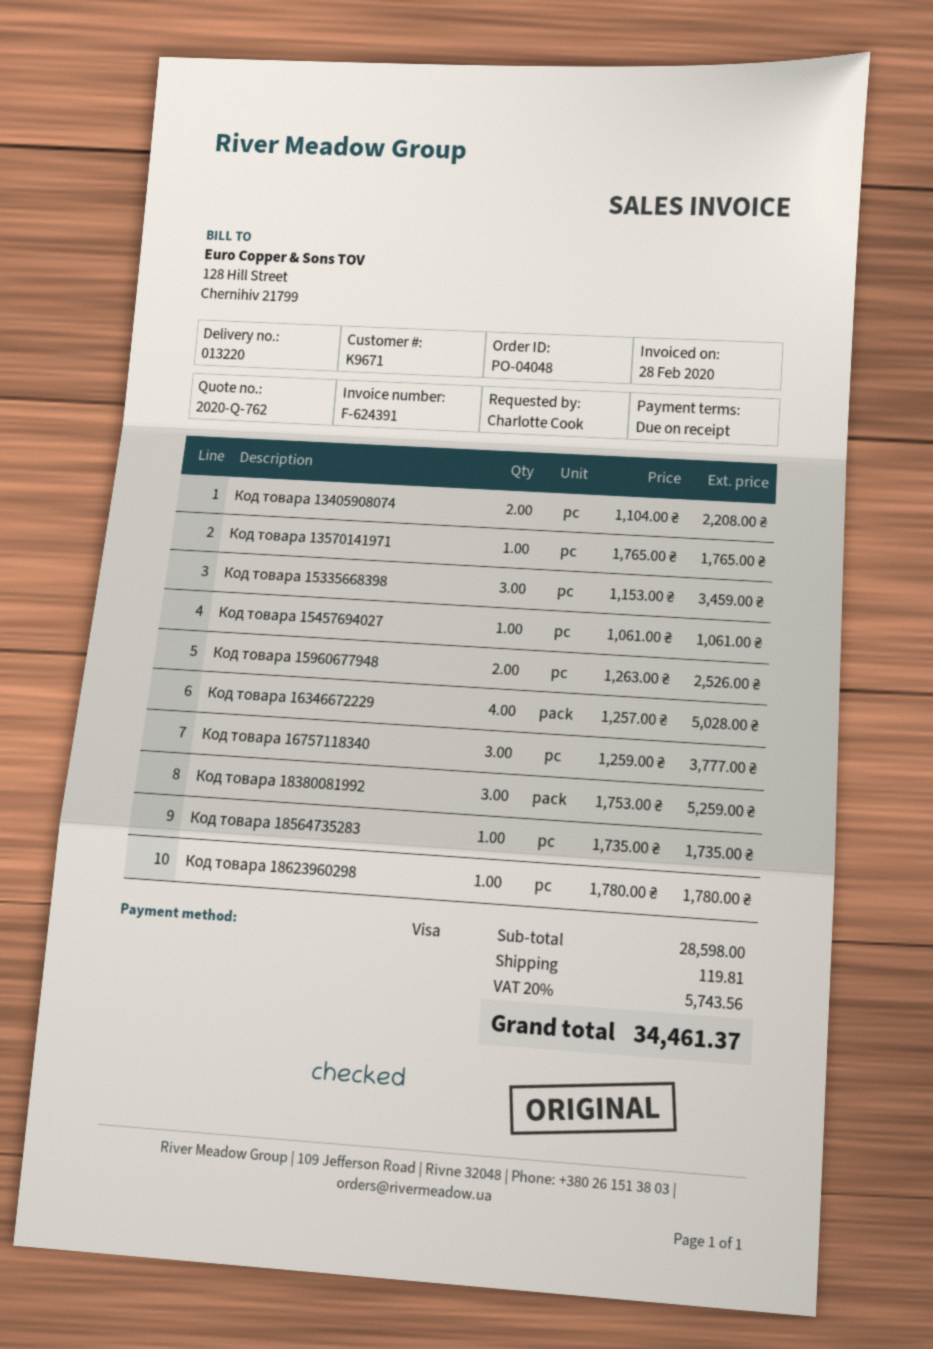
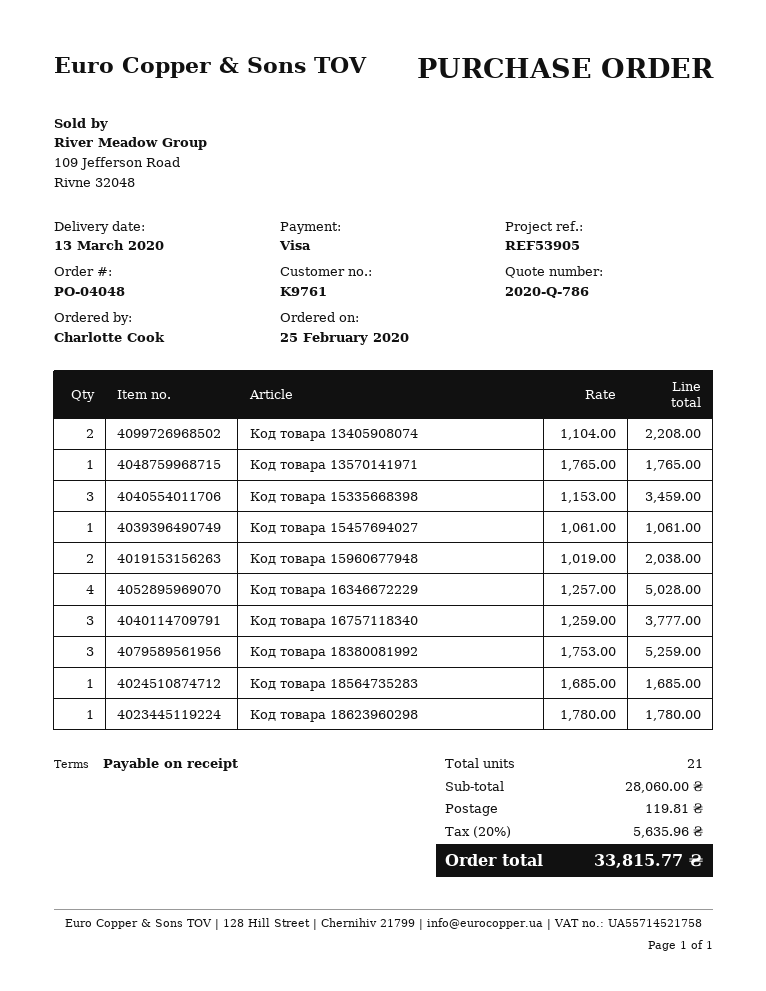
quote number: 2020-Q-762 -> 2020-Q-786
customer number: K9671 -> K9761
Код товара 15960677948: 2 x 1263.00 = 2526.00 -> 2 x 1019.00 = 2038.00
Код товара 18564735283: 1 x 1735.00 = 1735.00 -> 1 x 1685.00 = 1685.00
subtotal: 28598.00 -> 28060.00
tax: 20% = 5743.56 -> 20% = 5635.96
total: 34461.37 -> 33815.77

